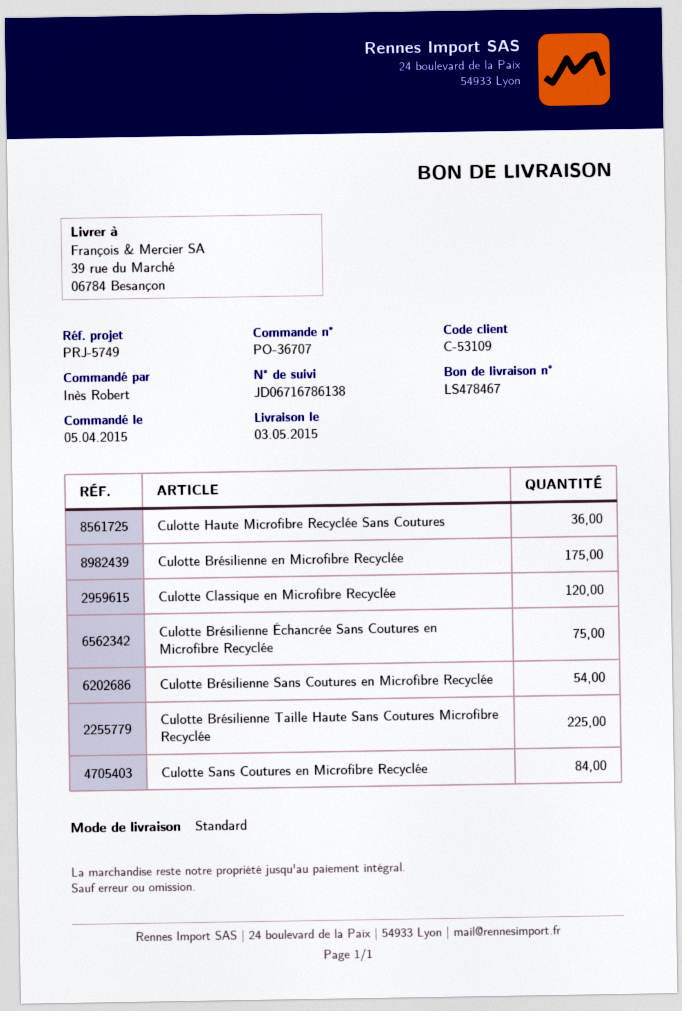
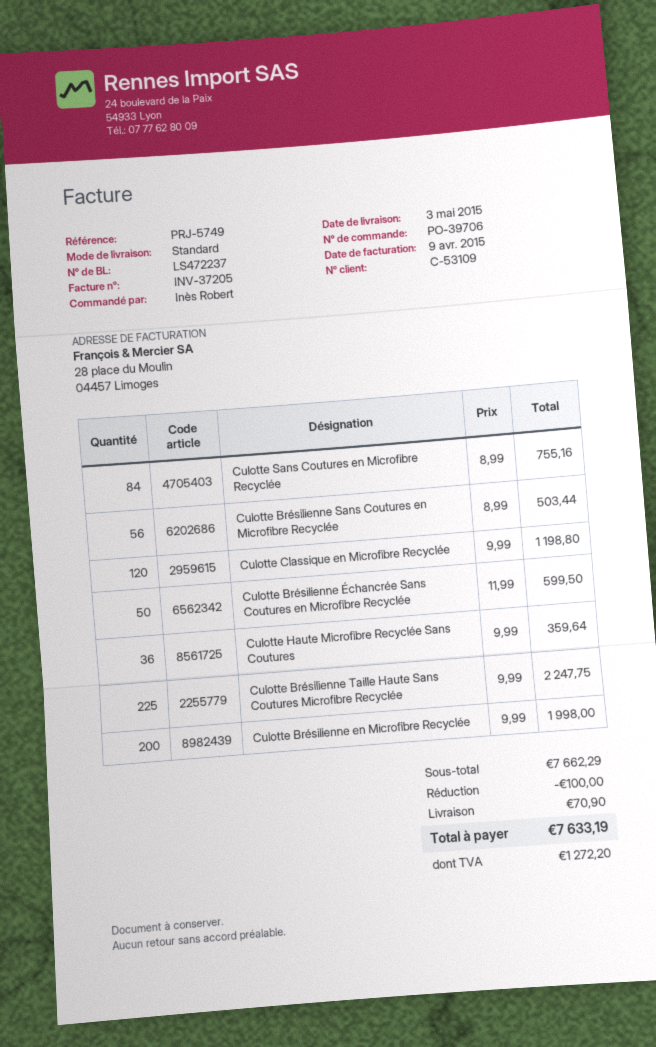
order number: PO-36707 -> PO-39706
delivery note number: LS478467 -> LS472237
Culotte Brésilienne en Microfibre Recyclée: 175 -> 200
Culotte Brésilienne Échancrée Sans Coutures en Microfibre Recyclée: 75 -> 50
Culotte Brésilienne Sans Coutures en Microfibre Recyclée: 54 -> 56

